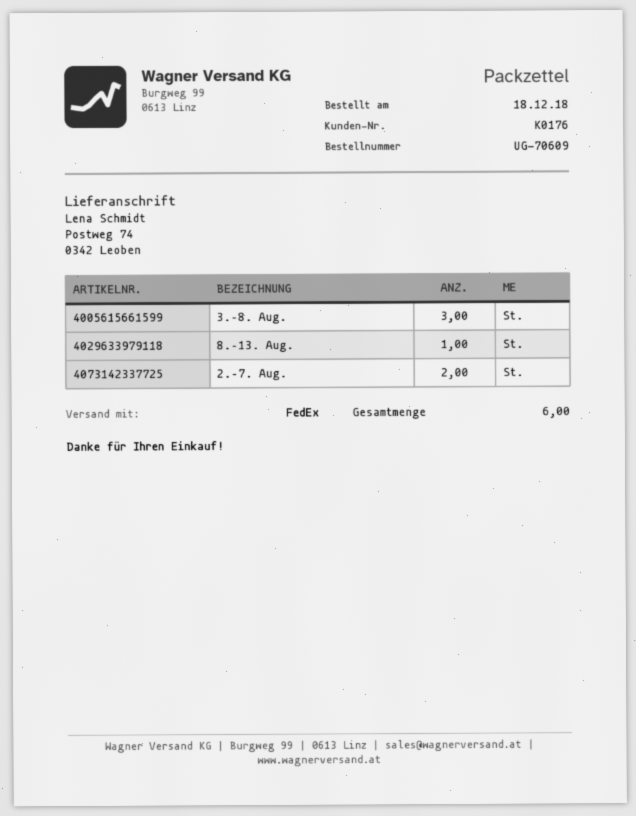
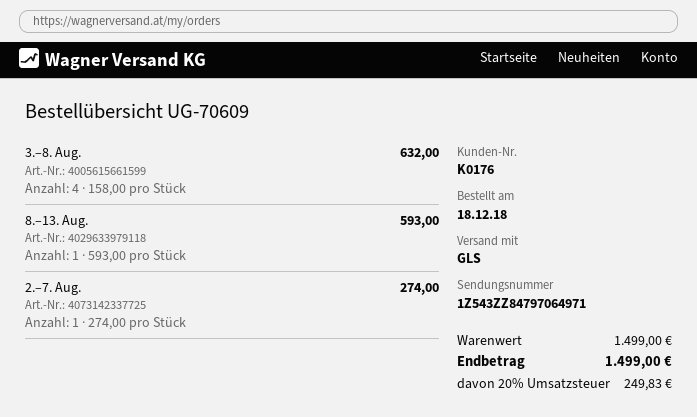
shipping method: FedEx -> GLS
3.–8. Aug.: 3 -> 4
2.–7. Aug.: 2 -> 1

